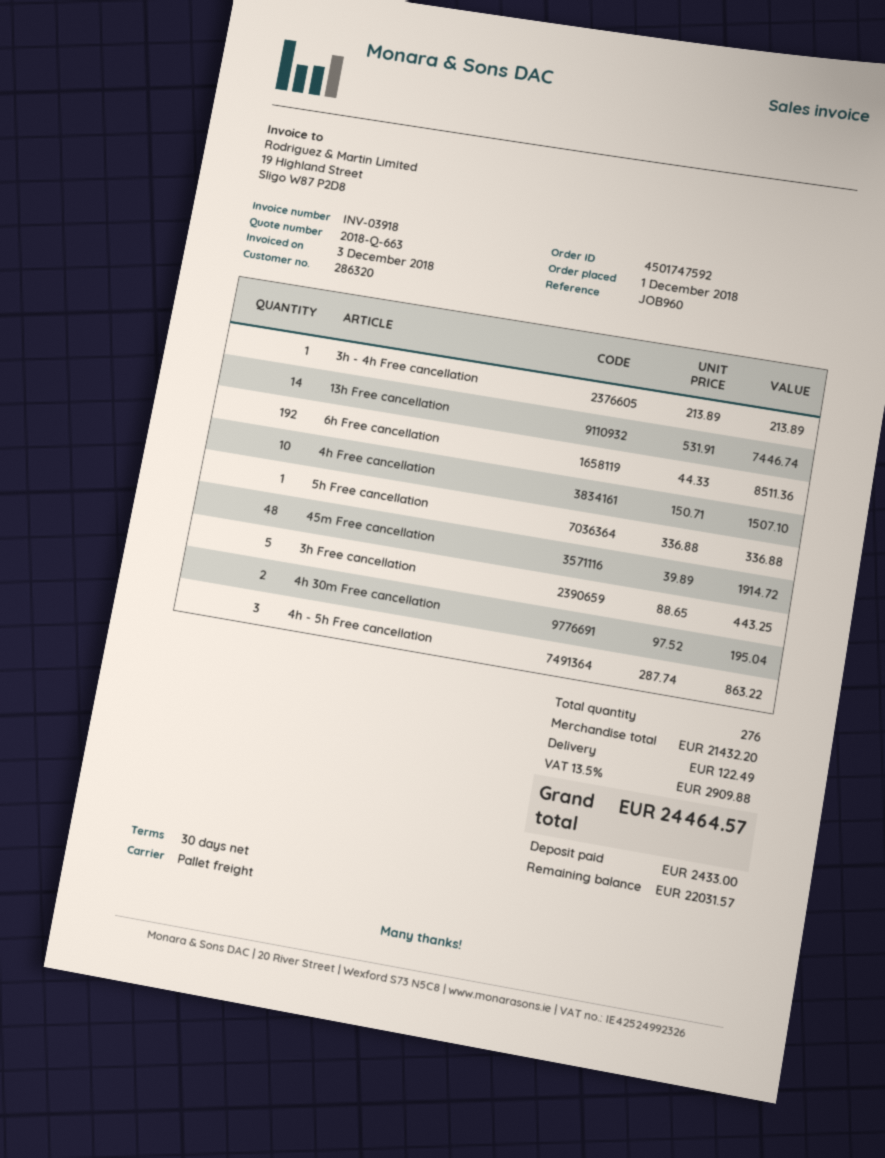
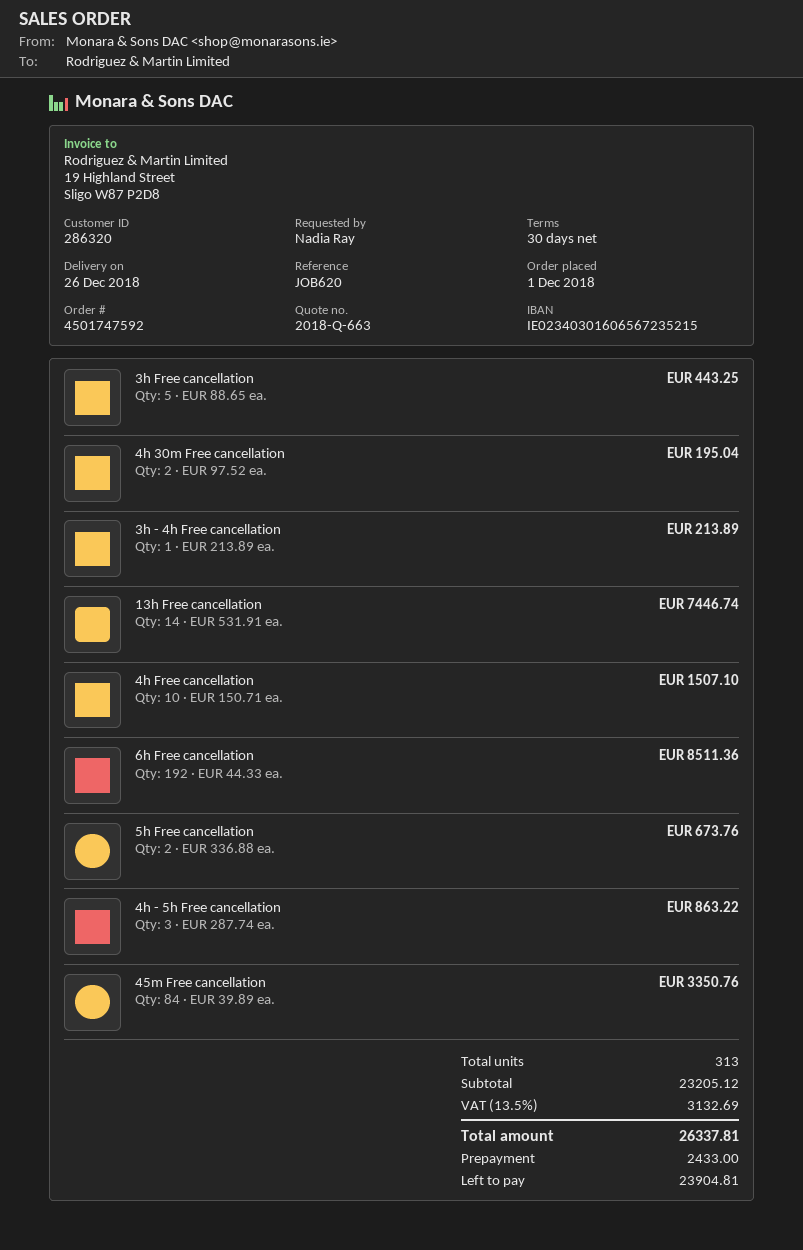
reference: JOB960 -> JOB620
5h Free cancellation: 1 x 336.88 = 336.88 -> 2 x 336.88 = 673.76
45m Free cancellation: 48 x 39.89 = 1914.72 -> 84 x 39.89 = 3350.76
total quantity: 276 -> 313
subtotal: 21432.20 -> 23205.12
shipping: 122.49 -> none
tax: 13.5% = 2909.88 -> 13.5% = 3132.69
total: 24464.57 -> 26337.81
balance: 22031.57 -> 23904.81

